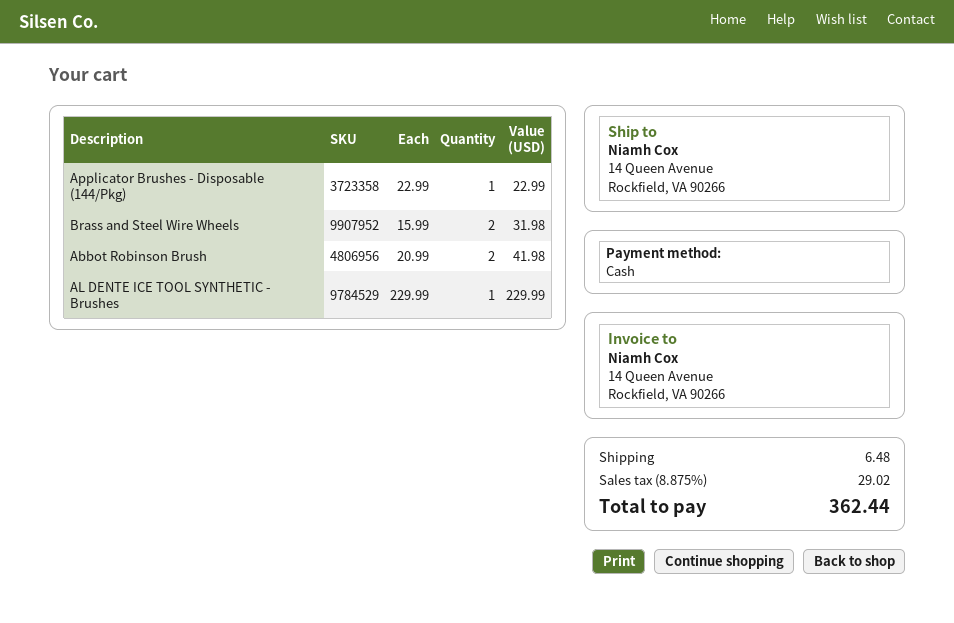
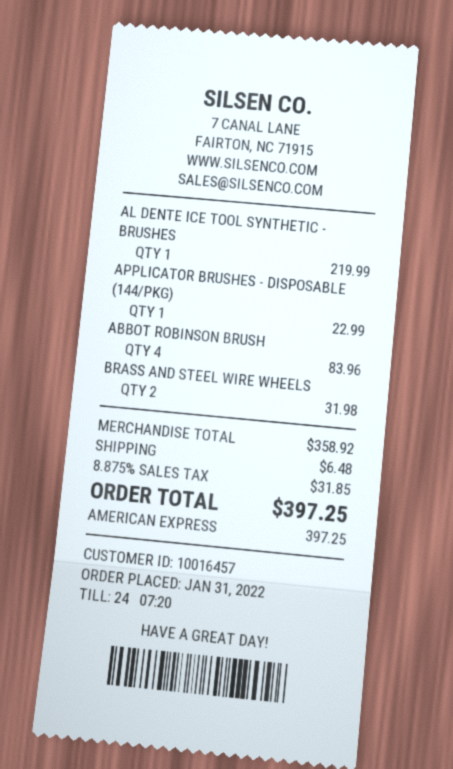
payment method: cash -> American Express
Abbot Robinson Brush: 2 for 41.98 -> 4 for 83.96
AL DENTE ICE TOOL SYNTHETIC - Brushes: 1 for 229.99 -> 1 for 219.99
tax: 8.875% = 29.02 -> 8.875% = 31.85
total: 362.44 -> 397.25

